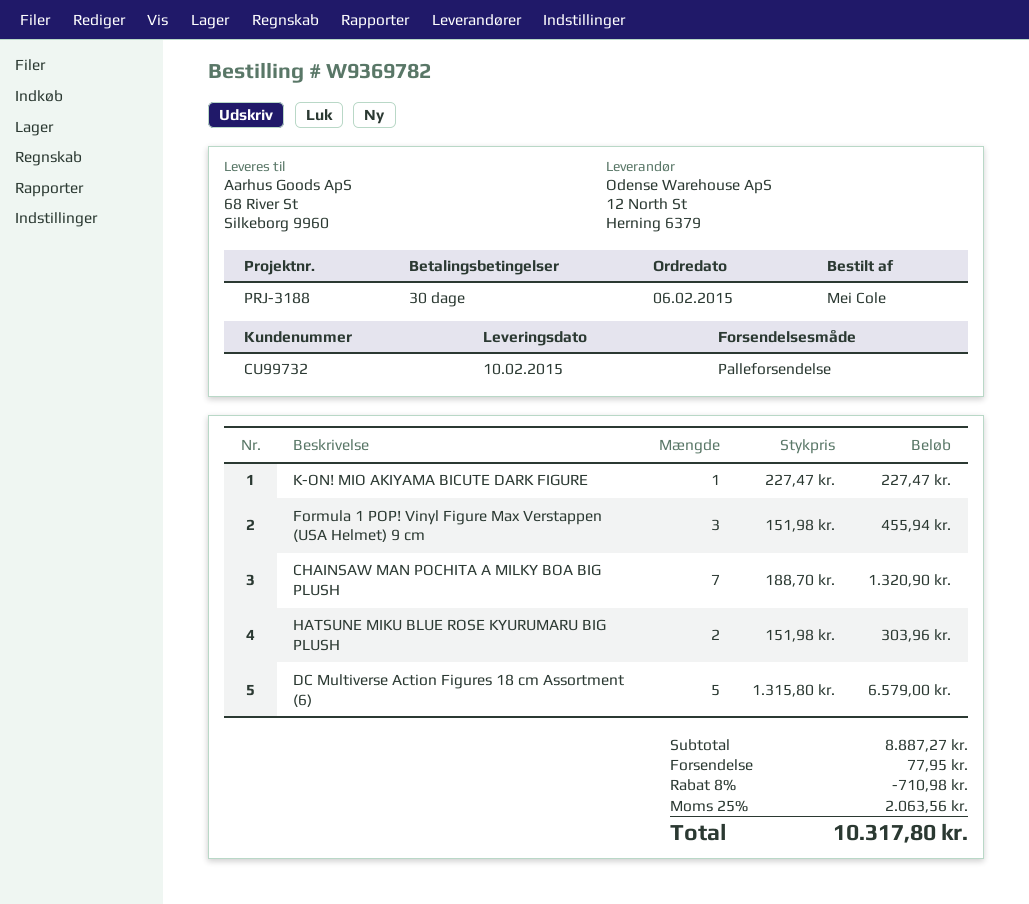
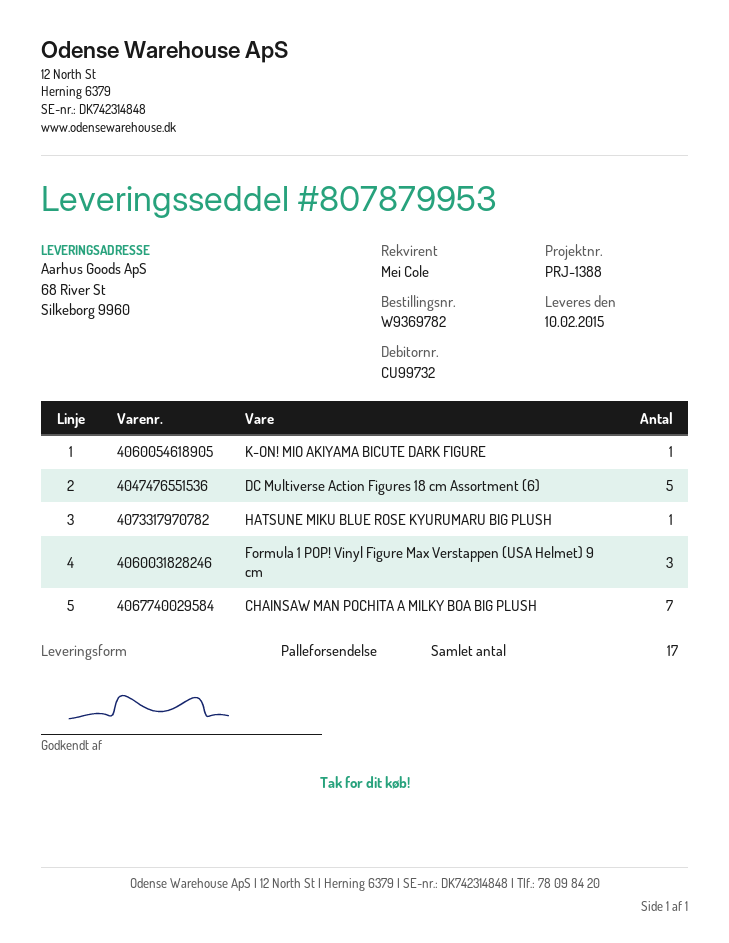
reference: PRJ-3188 -> PRJ-1388
HATSUNE MIKU BLUE ROSE KYURUMARU BIG PLUSH: 2 -> 1

